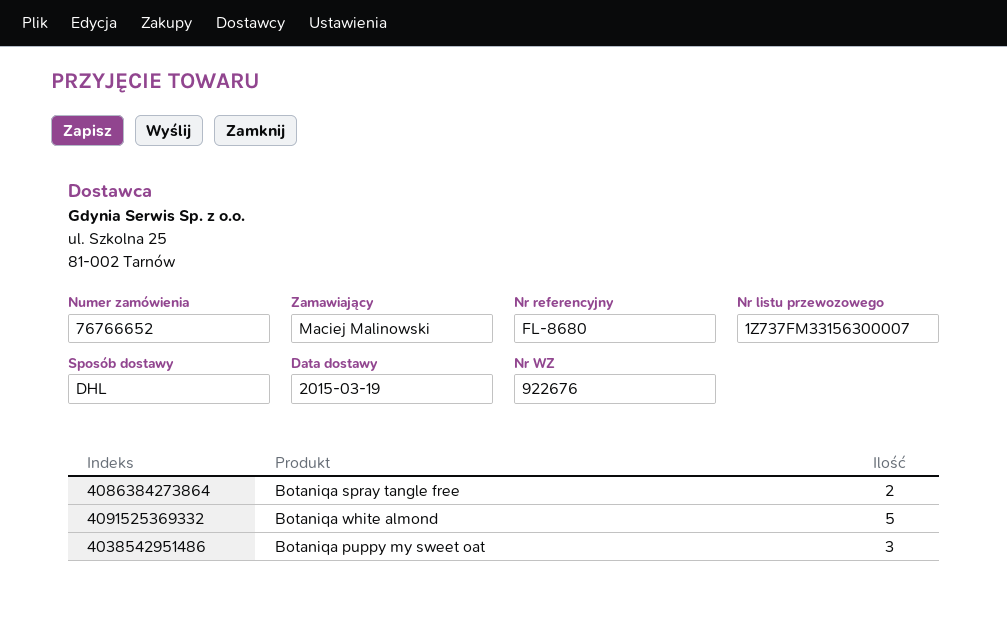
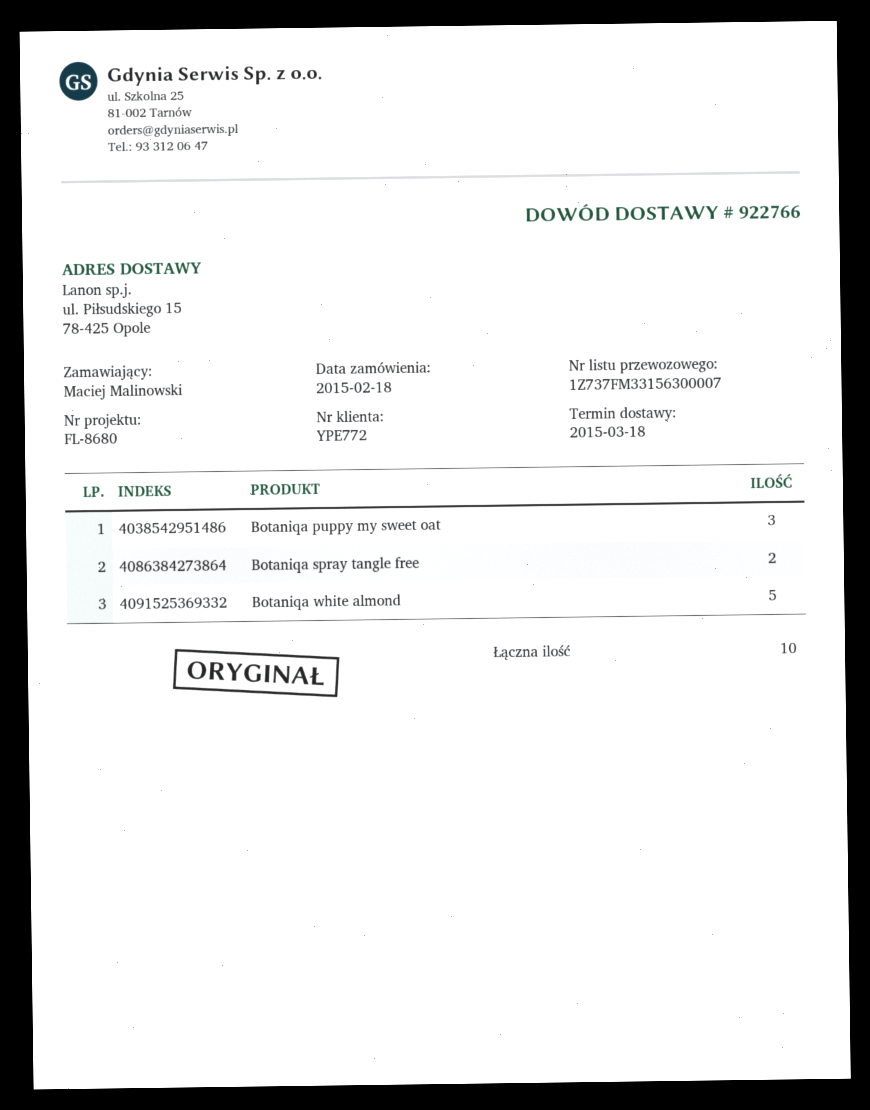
delivery note number: 922676 -> 922766
delivery date: 2015-03-19 -> 2015-03-18

